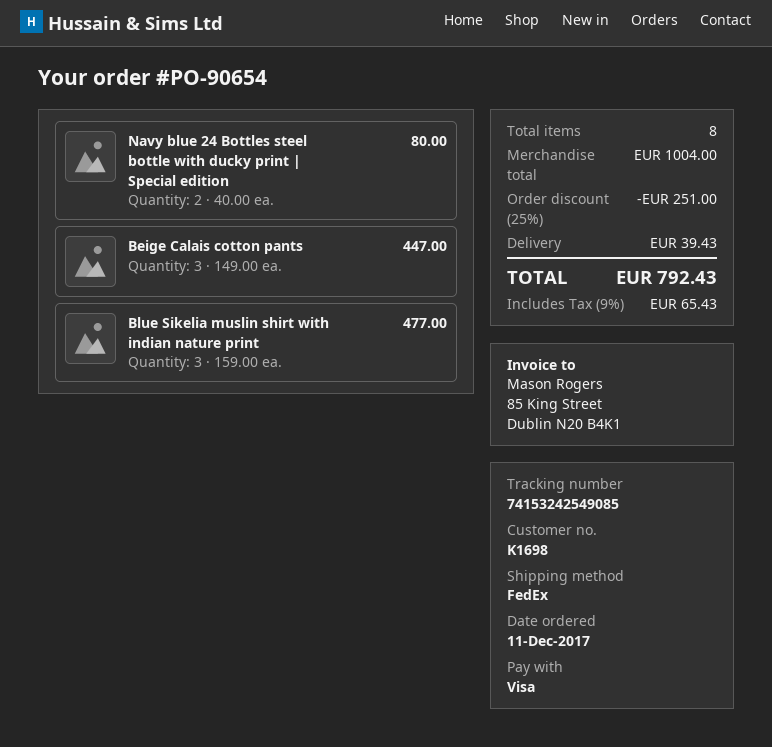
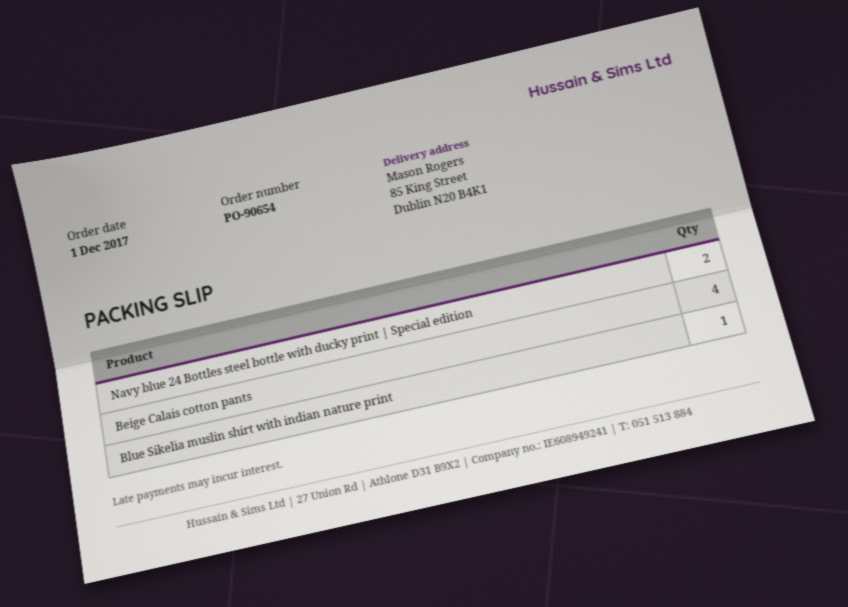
order date: 2017-12-11 -> 2017-12-01
Beige Calais cotton pants: 3 -> 4
Blue Sikelia muslin shirt with indian nature print: 3 -> 1

